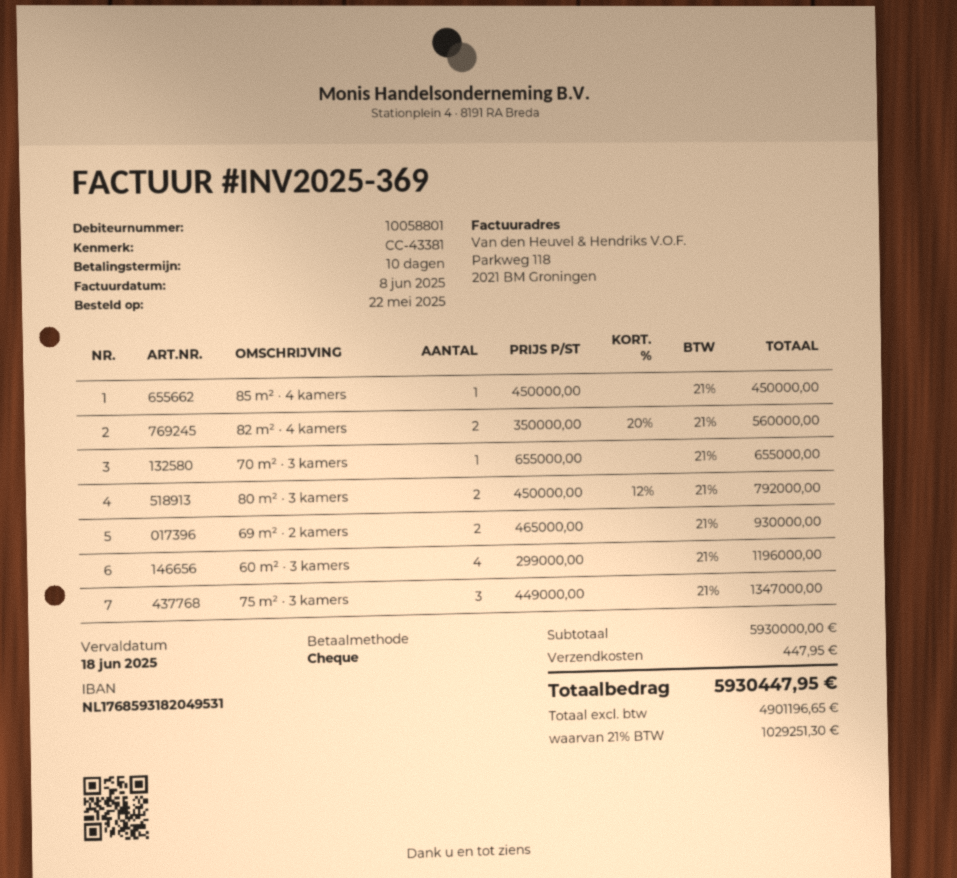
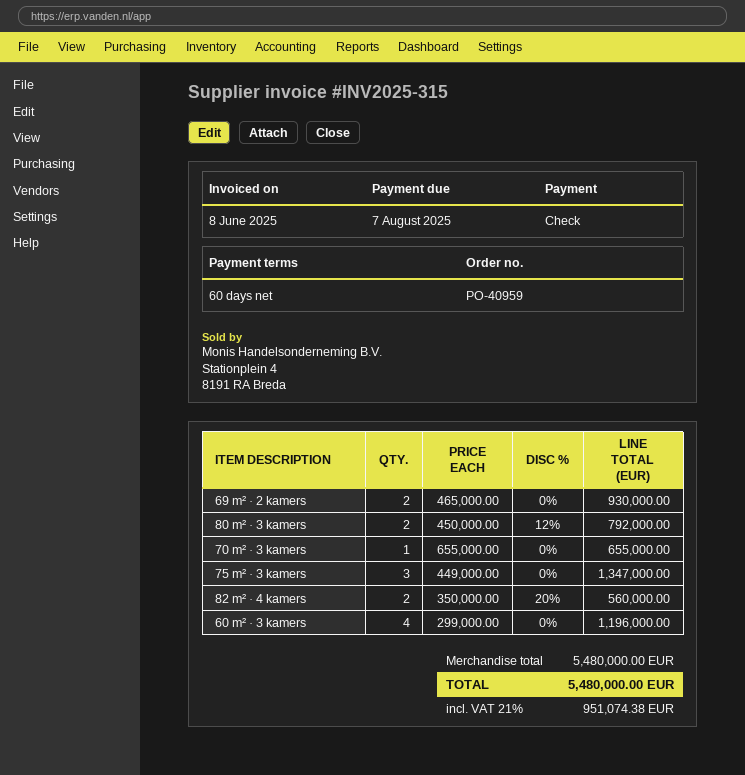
invoice number: INV2025-369 -> INV2025-315
payment terms: 10 days -> 60 days
due date: 2025-06-18 -> 2025-08-07
85 m² · 4 kamers: 1 x 450000.00 = 450000.00 -> none
subtotal: 5930000.00 -> 5480000.00
shipping: 447.95 -> none
tax: 21% = 1029251.30 -> 21% = 951074.38
total: 5930447.95 -> 5480000.00

